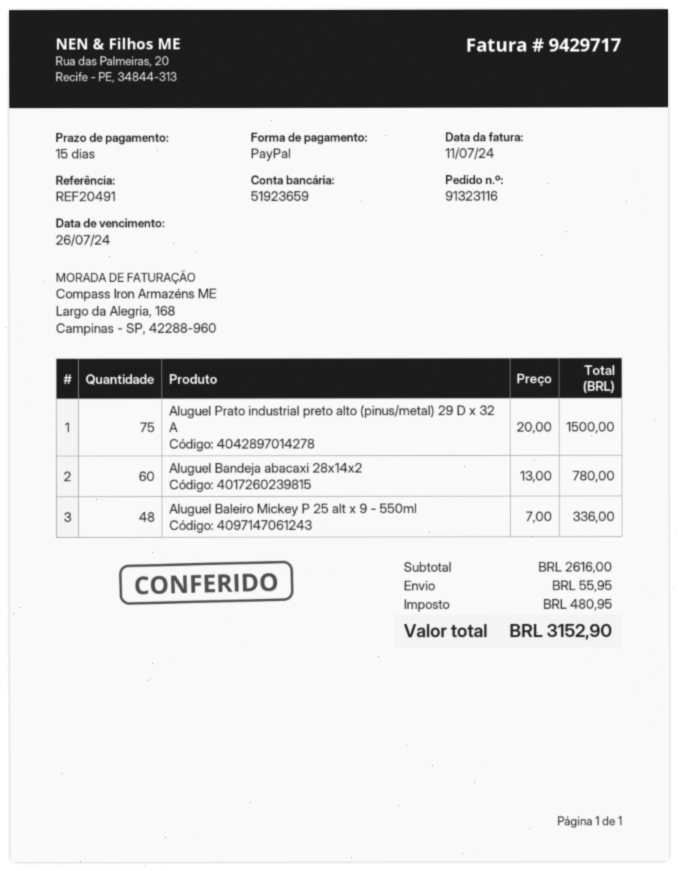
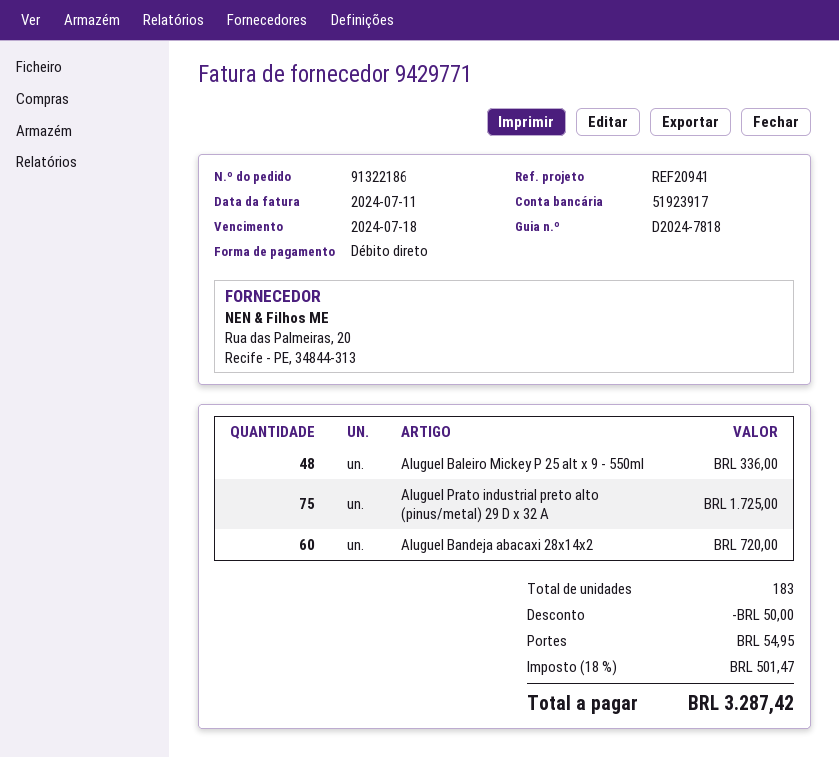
order number: 91323116 -> 91322186
invoice number: 9429717 -> 9429771
due date: 2024-07-26 -> 2024-07-18
reference: REF20491 -> REF20941
payment method: PayPal -> direct debit
bank account: 51923659 -> 51923917
Aluguel Prato industrial preto alto (pinus/metal) 29 D x 32 A: 75 for 1500.00 -> 75 for 1725.00
Aluguel Bandeja abacaxi 28x14x2: 60 for 780.00 -> 60 for 720.00
discount: none -> 50.00
shipping: 55.95 -> 54.95
tax: 480.95 -> 501.47
total: 3152.90 -> 3287.42

